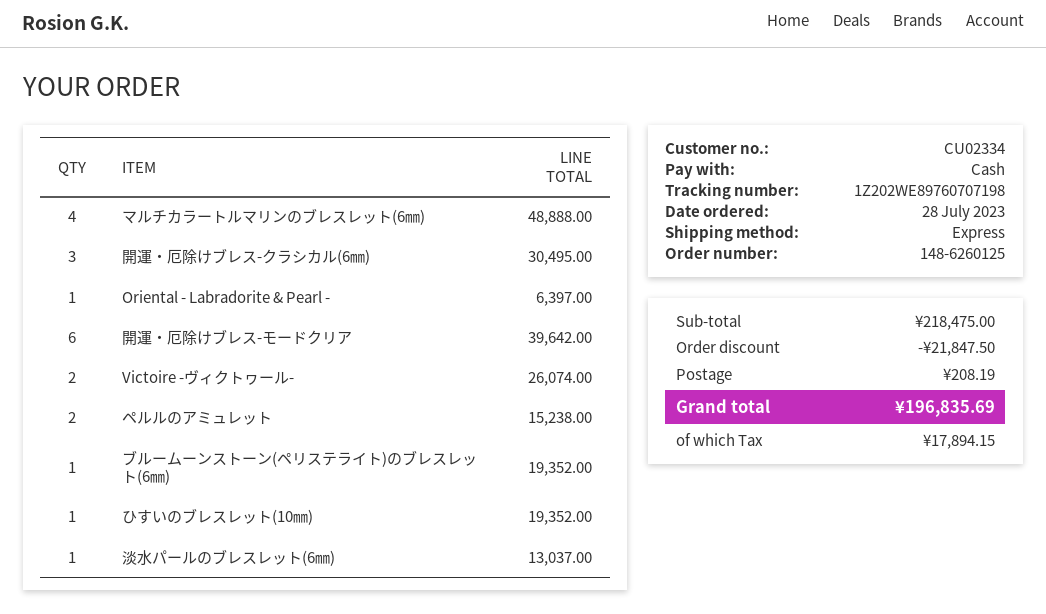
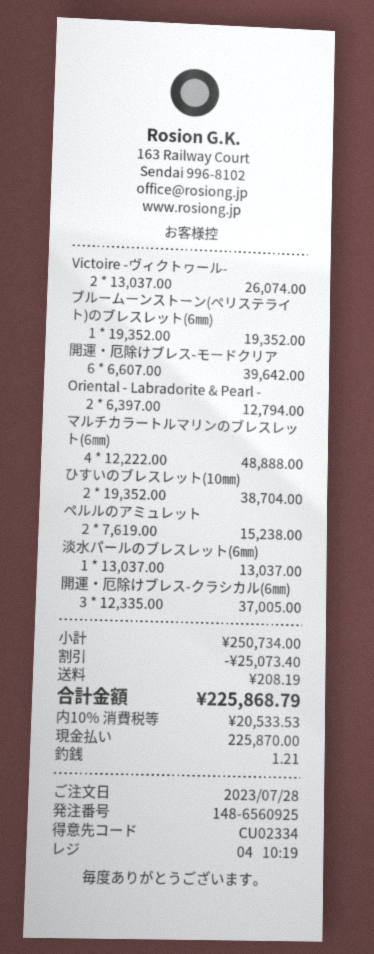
order number: 148-6260125 -> 148-6560925
開運・厄除けブレス-クラシカル(6㎜): 3 for 30495.00 -> 3 for 37005.00
Oriental - Labradorite & Pearl -: 1 for 6397.00 -> 2 for 12794.00
ひすいのブレスレット(10㎜): 1 for 19352.00 -> 2 for 38704.00
subtotal: 218475.00 -> 250734.00
discount: 21847.50 -> 25073.40
tax: 17894.15 -> 20533.53
total: 196835.69 -> 225868.79

